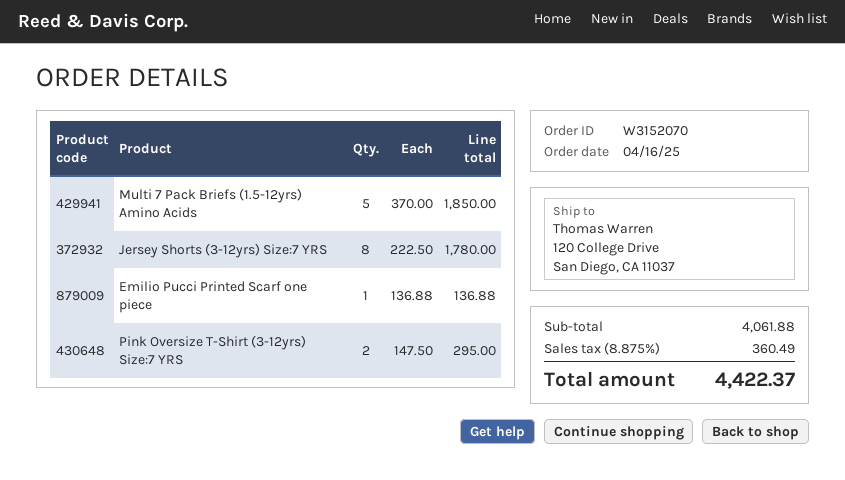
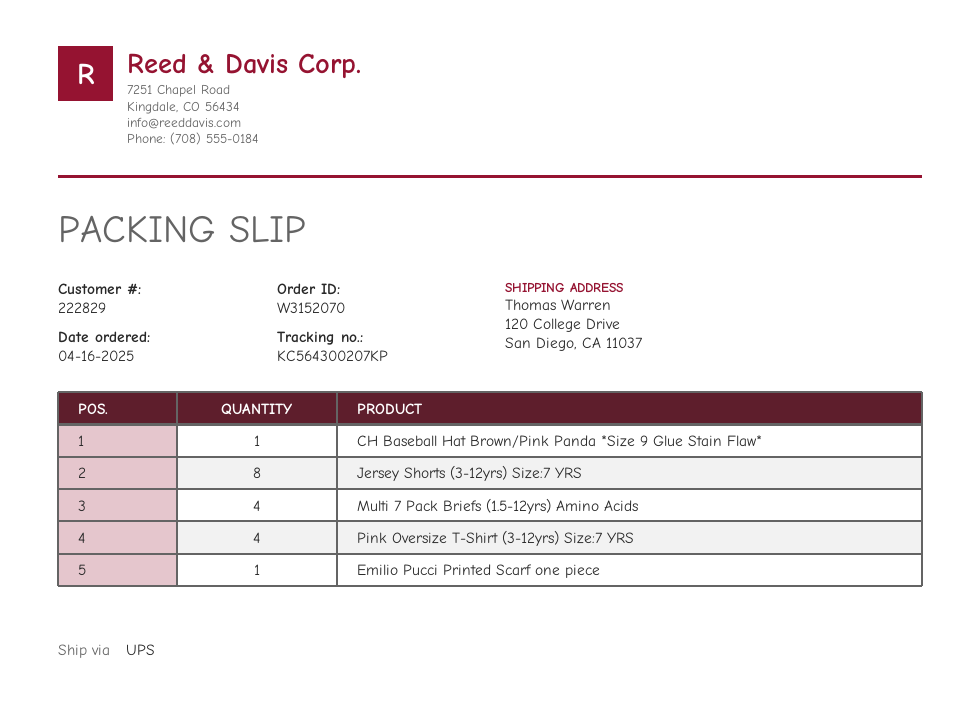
Multi 7 Pack Briefs (1.5-12yrs) Amino Acids: 5 -> 4
Pink Oversize T-Shirt (3-12yrs) Size:7 YRS: 2 -> 4
CH Baseball Hat Brown/Pink Panda *Size 9 Glue Stain Flaw*: none -> 1

